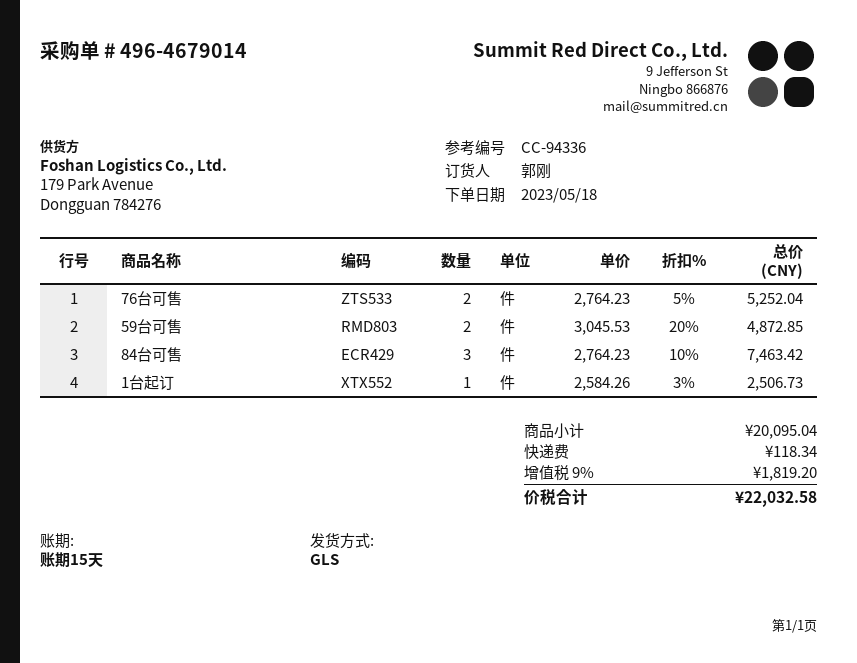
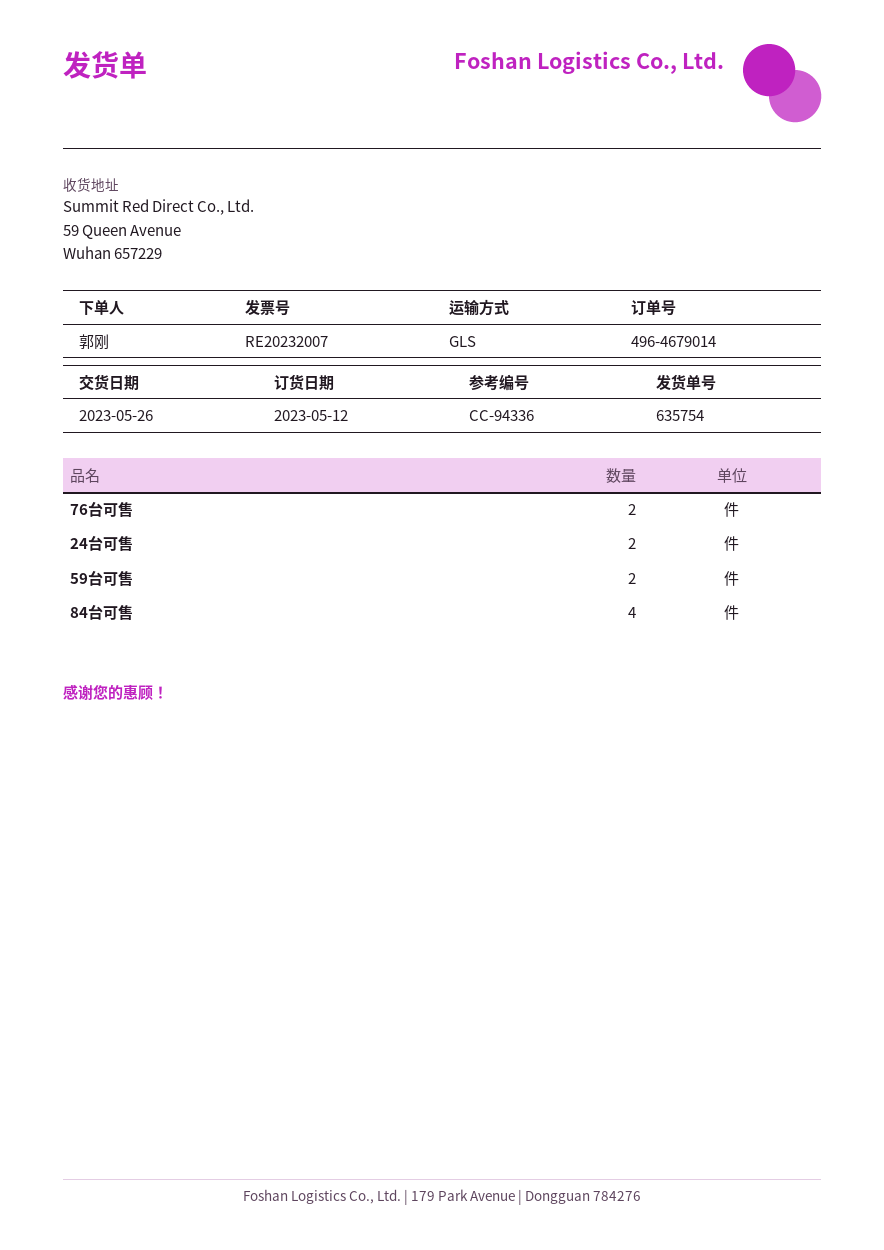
order date: 2023-05-18 -> 2023-05-12
84台可售: 3 -> 4
1台起订: 1 -> none
24台可售: none -> 2

